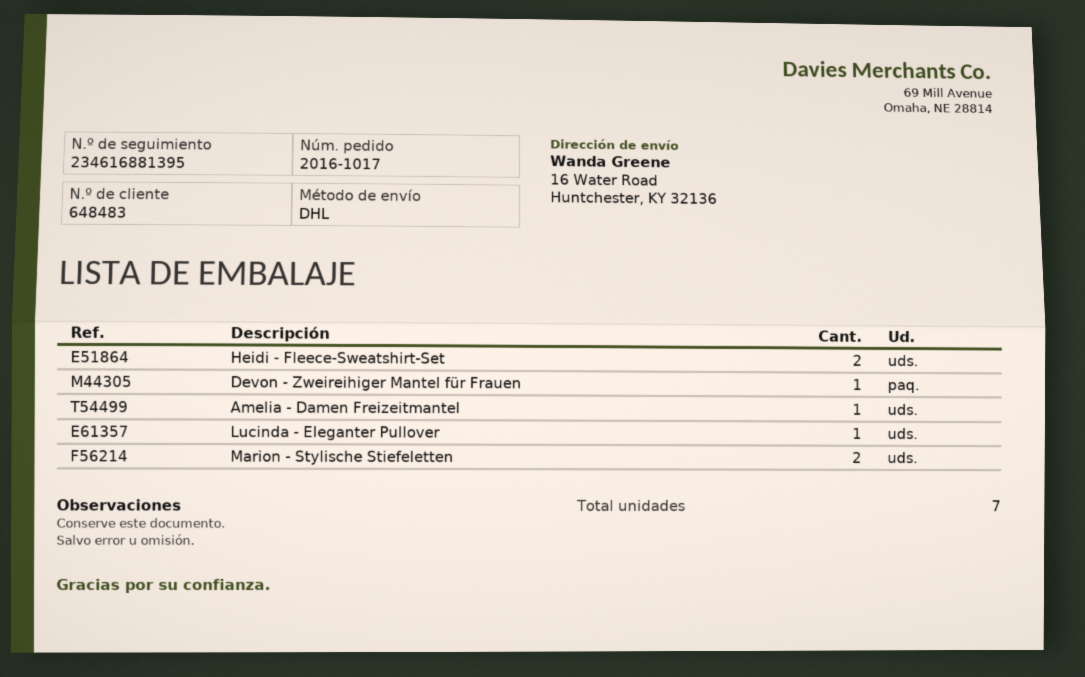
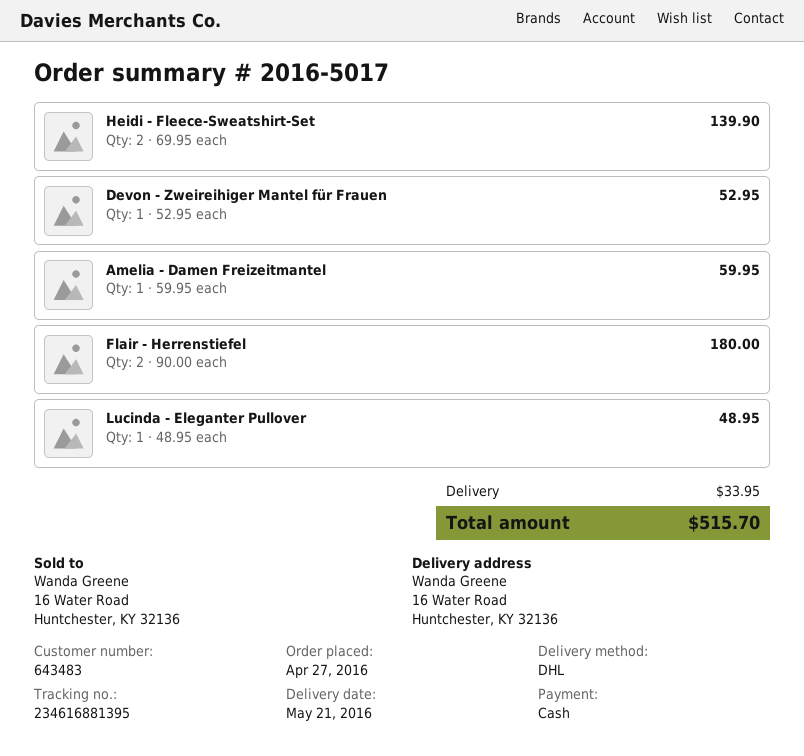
order number: 2016-1017 -> 2016-5017
customer number: 648483 -> 643483
Marion - Stylische Stiefeletten: 2 -> none
Flair - Herrenstiefel: none -> 2

